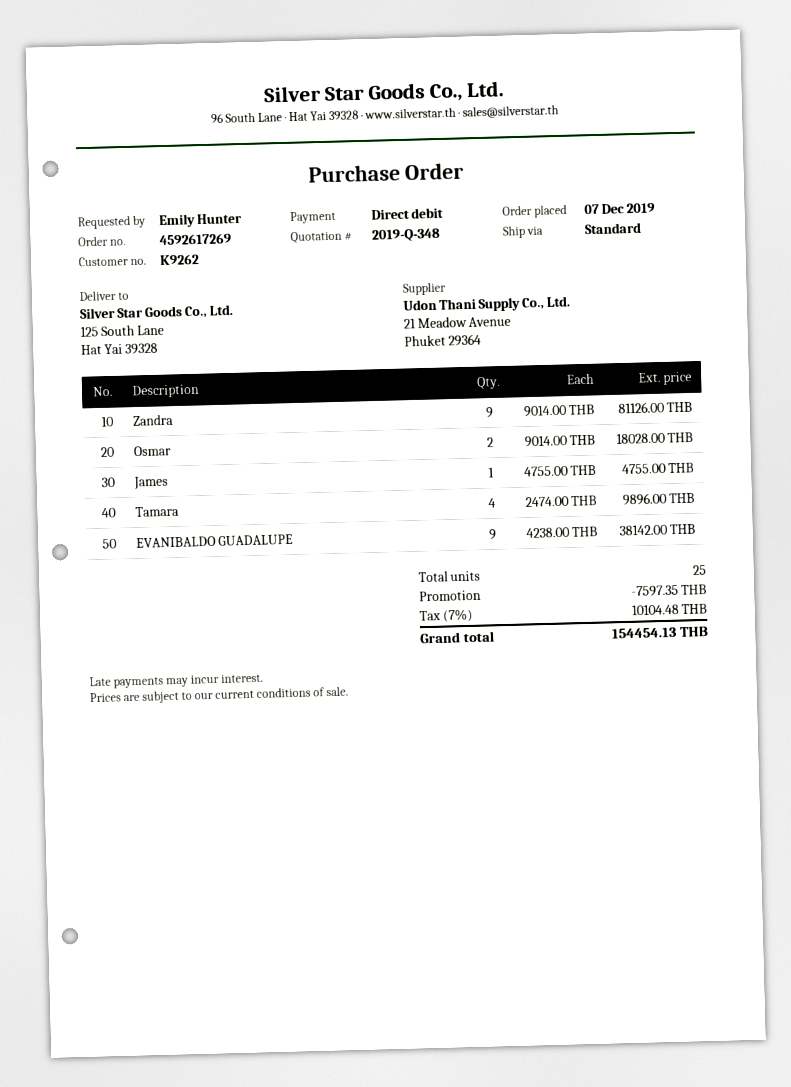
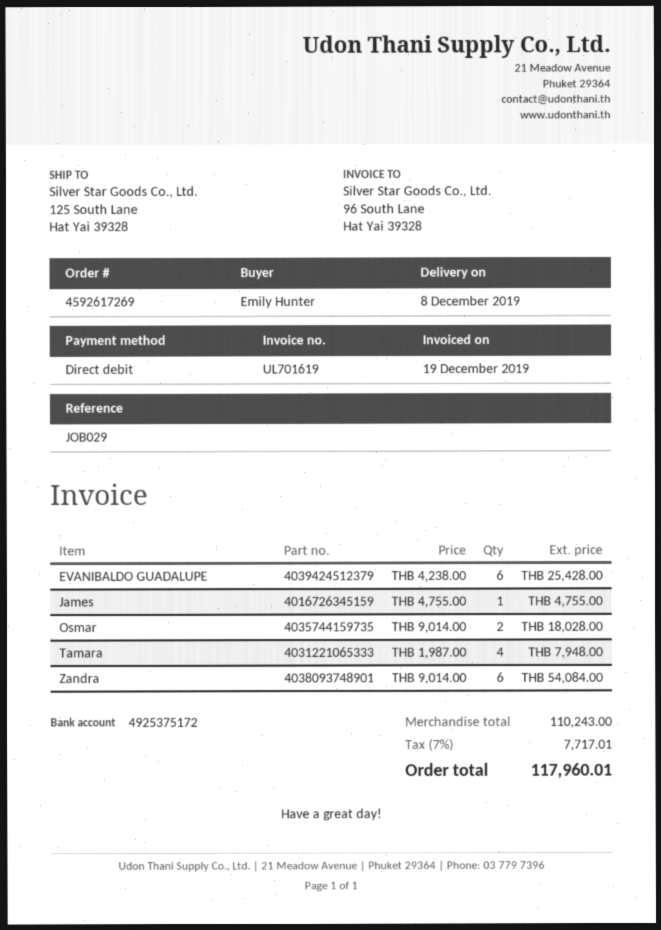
Zandra: 9 x 9014.00 = 81126.00 -> 6 x 9014.00 = 54084.00
Tamara: 4 x 2474.00 = 9896.00 -> 4 x 1987.00 = 7948.00
EVANIBALDO GUADALUPE: 9 x 4238.00 = 38142.00 -> 6 x 4238.00 = 25428.00
discount: 7597.35 -> none
tax: 7% = 10104.48 -> 7% = 7717.01
total: 154454.13 -> 117960.01

